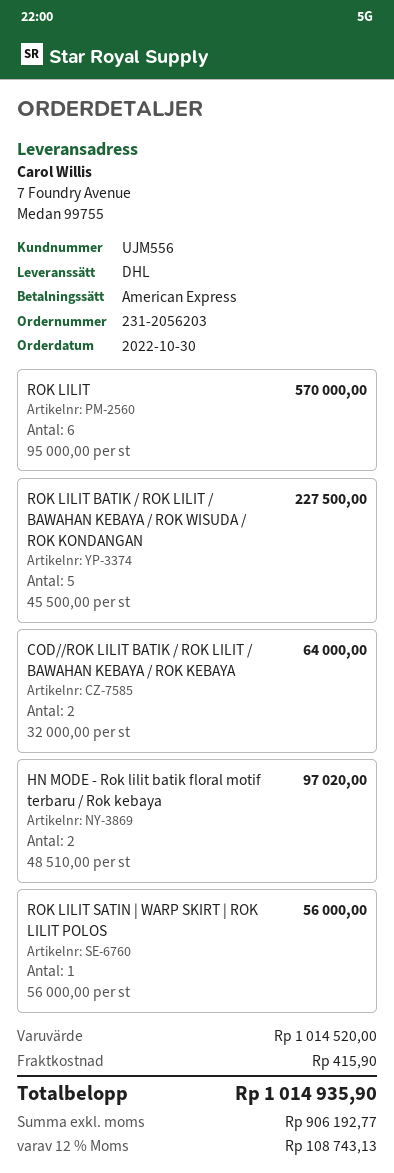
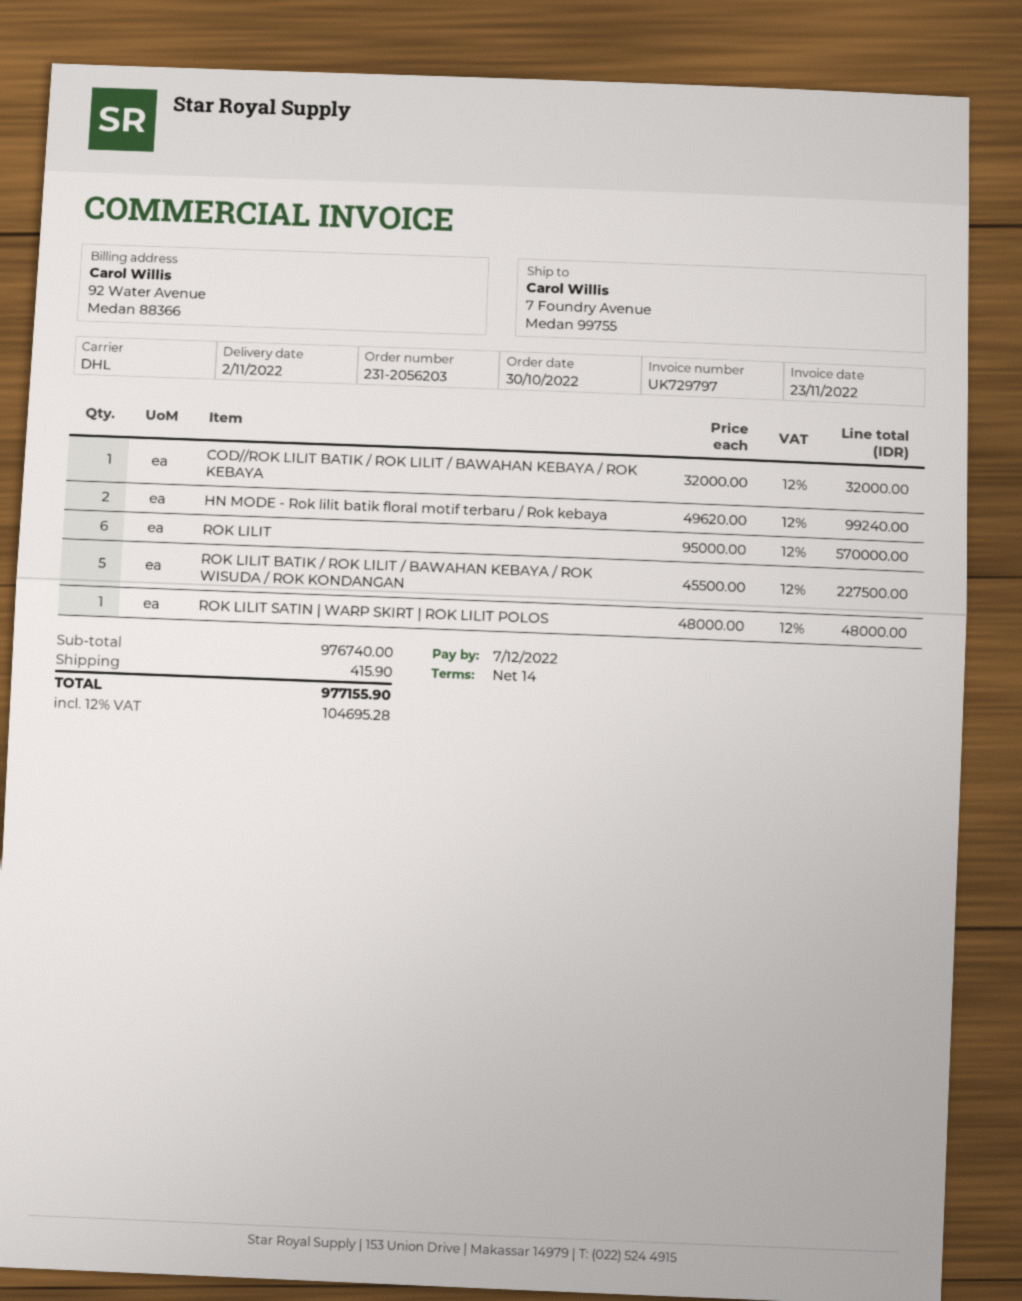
COD//ROK LILIT BATIK / ROK LILIT / BAWAHAN KEBAYA / ROK KEBAYA: 2 x 32000.00 = 64000.00 -> 1 x 32000.00 = 32000.00
HN MODE - Rok lilit batik floral motif terbaru / Rok kebaya: 2 x 48510.00 = 97020.00 -> 2 x 49620.00 = 99240.00
ROK LILIT SATIN | WARP SKIRT | ROK LILIT POLOS: 1 x 56000.00 = 56000.00 -> 1 x 48000.00 = 48000.00
subtotal: 1014520.00 -> 976740.00
tax: 12% = 108743.13 -> 12% = 104695.28
total: 1014935.90 -> 977155.90

